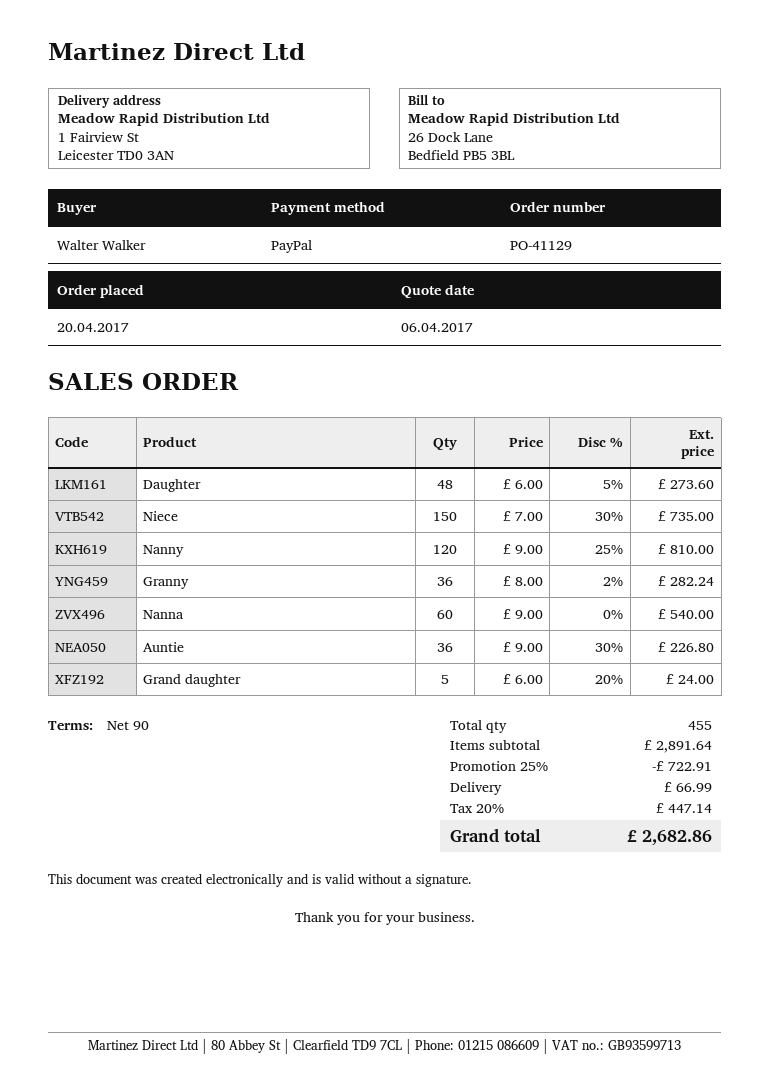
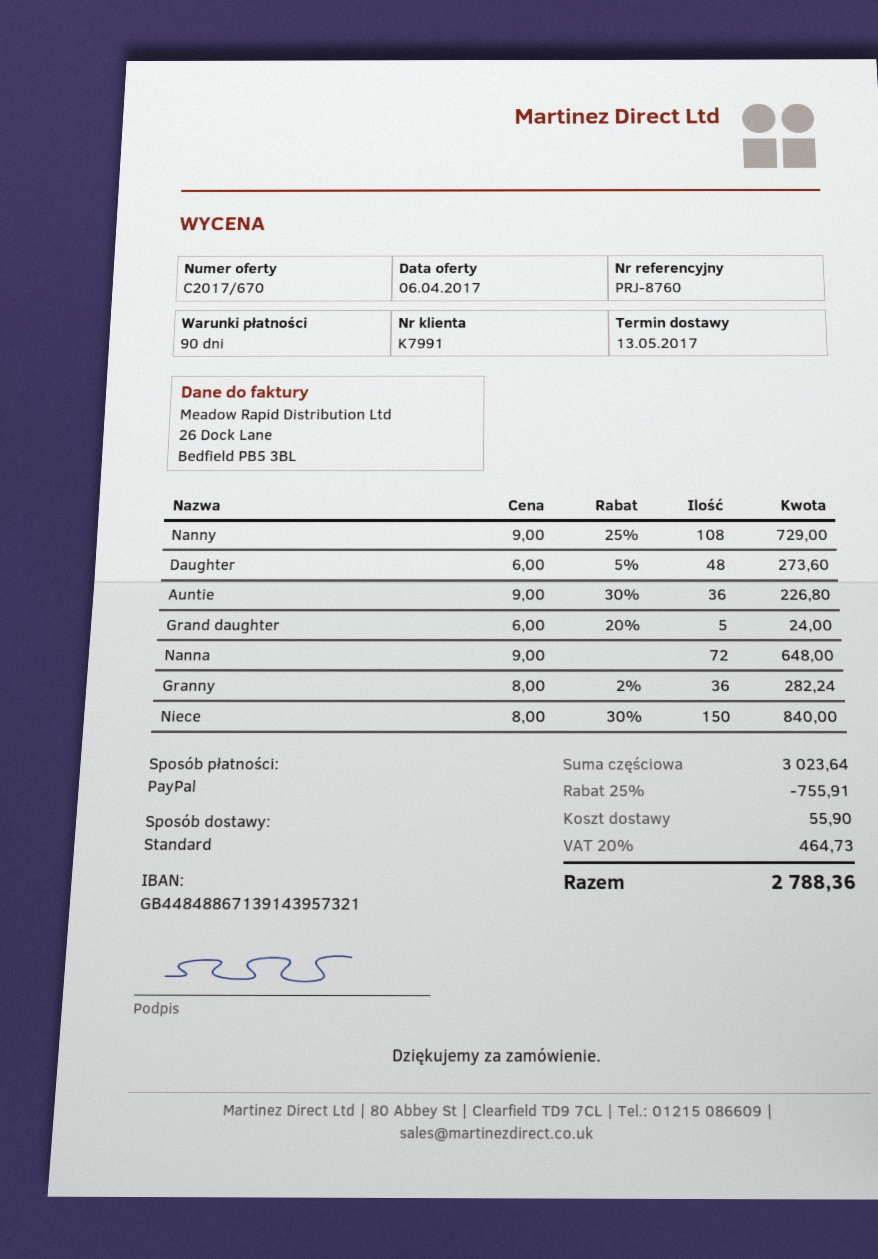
Niece: 150 x 7.00 - 30% = 735.00 -> 150 x 8.00 - 30% = 840.00
Nanny: 120 x 9.00 - 25% = 810.00 -> 108 x 9.00 - 25% = 729.00
Nanna: 60 x 9.00 = 540.00 -> 72 x 9.00 = 648.00
subtotal: 2891.64 -> 3023.64
discount: 25% = 722.91 -> 25% = 755.91
shipping: 66.99 -> 55.90
tax: 20% = 447.14 -> 20% = 464.73
total: 2682.86 -> 2788.36

